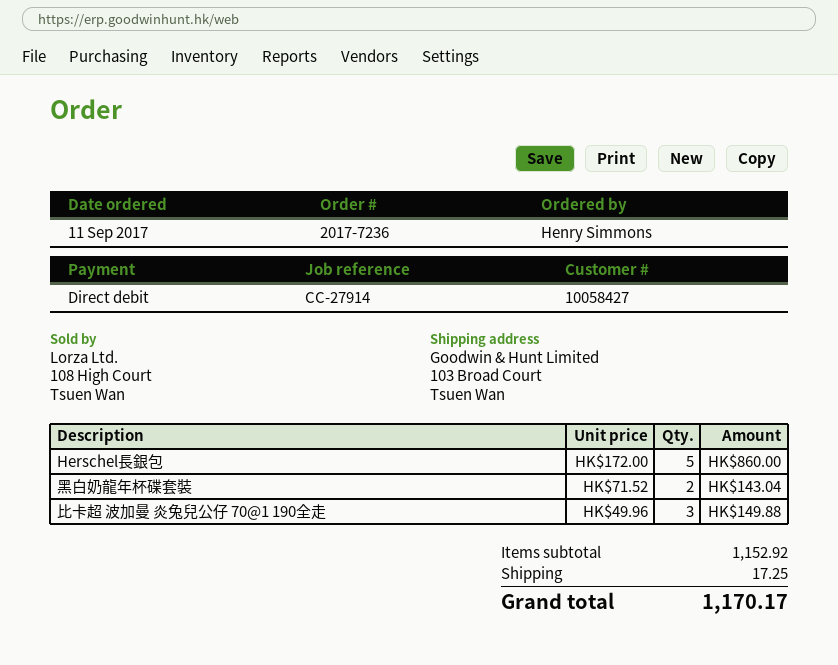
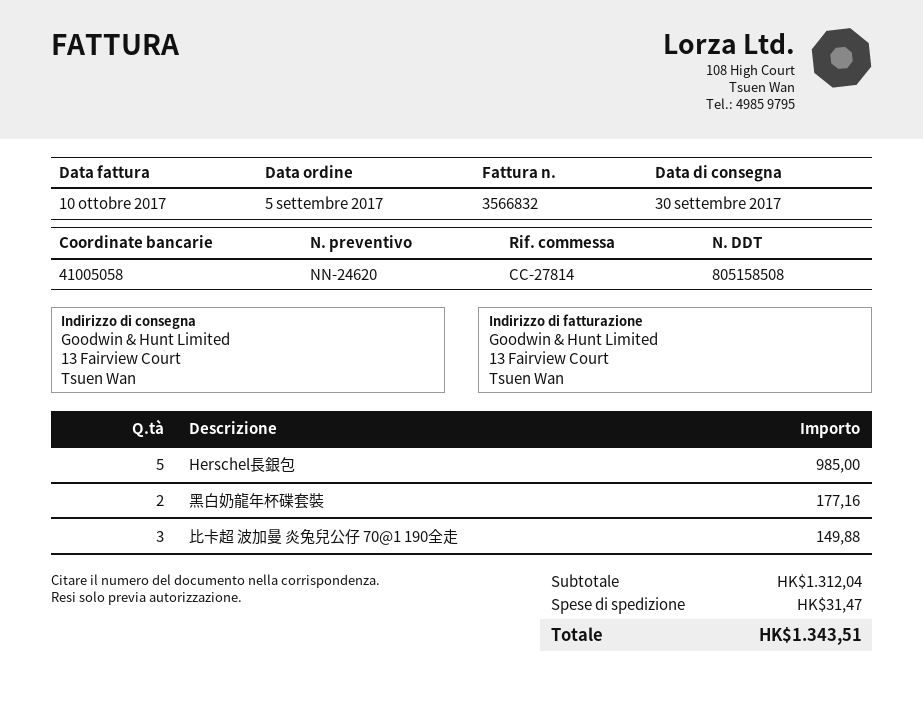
order date: 2017-09-11 -> 2017-09-05
reference: CC-27914 -> CC-27814
ship to: 103 Broad Court, Tsuen Wan -> 13 Fairview Court, Tsuen Wan
Herschel長銀包: 5 for 860.00 -> 5 for 985.00
黑白奶龍年杯碟套裝: 2 for 143.04 -> 2 for 177.16
subtotal: 1152.92 -> 1312.04
shipping: 17.25 -> 31.47
total: 1170.17 -> 1343.51

